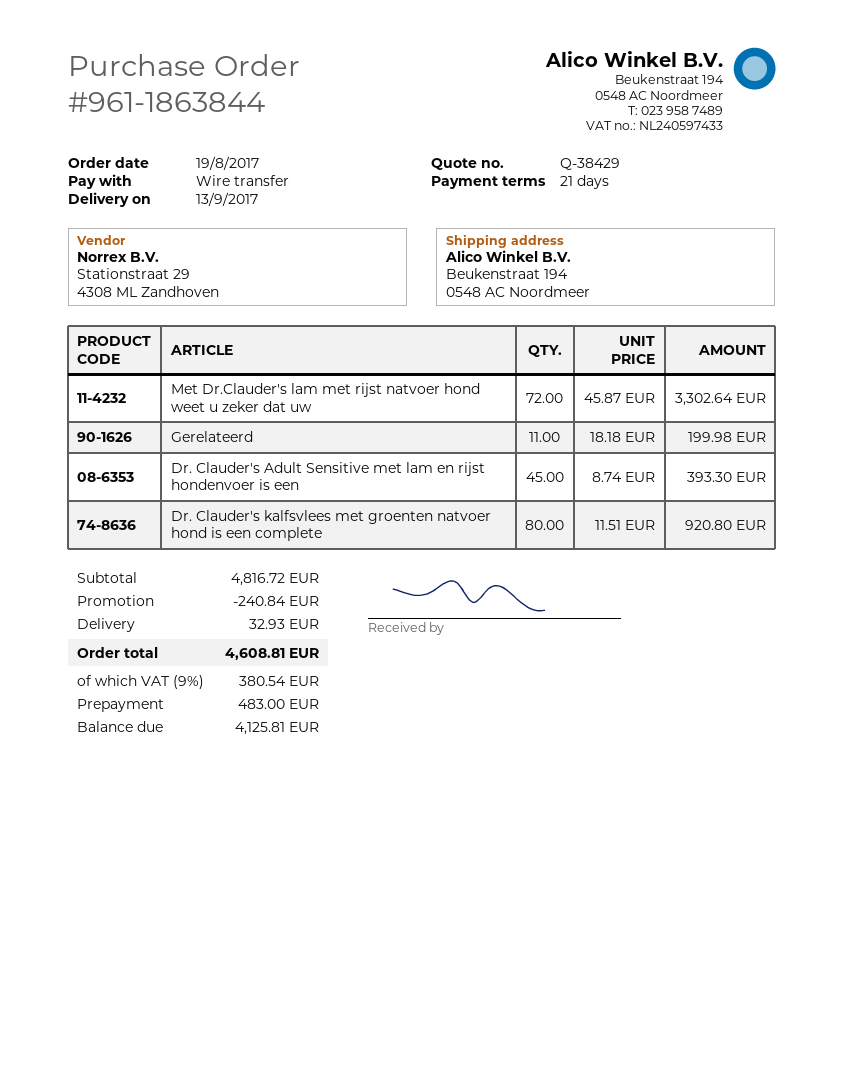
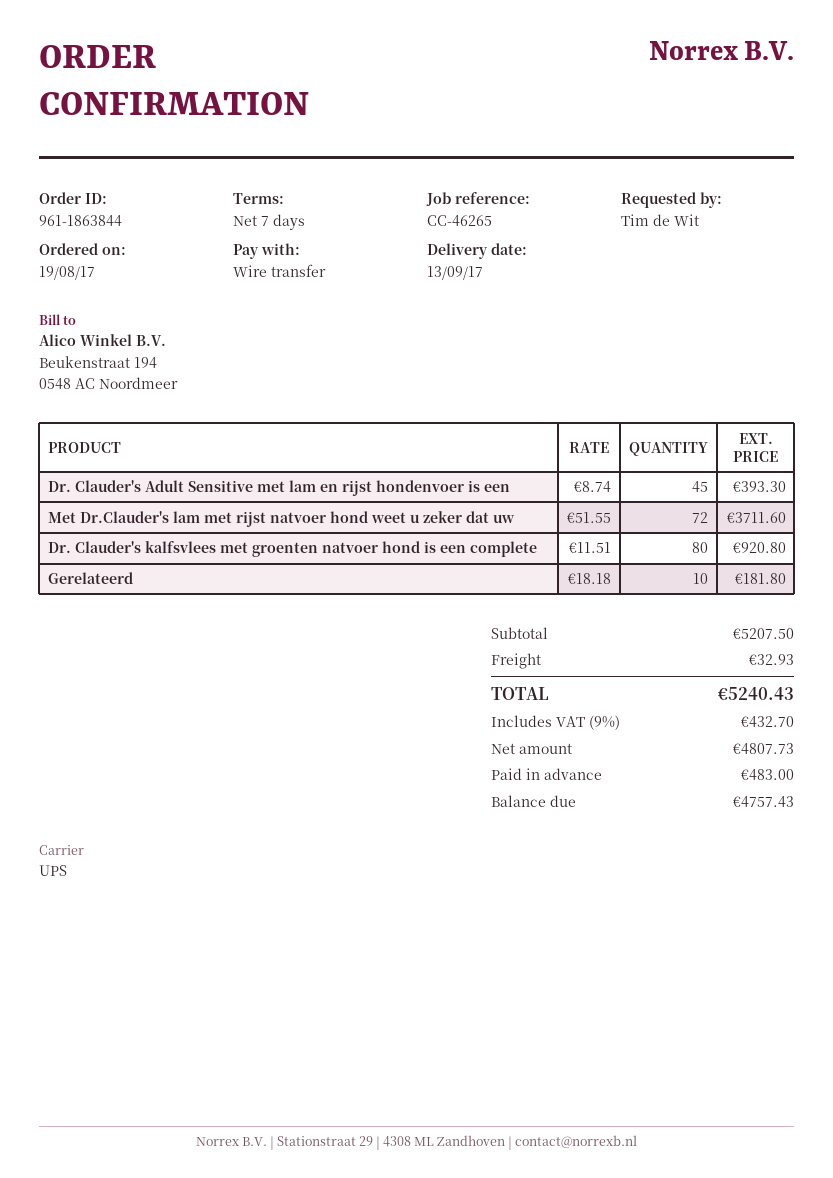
payment terms: 21 days -> 7 days
Met Dr.Clauder's lam met rijst natvoer hond weet u zeker dat uw: 72 x 45.87 = 3302.64 -> 72 x 51.55 = 3711.60
Gerelateerd: 11 x 18.18 = 199.98 -> 10 x 18.18 = 181.80
subtotal: 4816.72 -> 5207.50
discount: 240.84 -> none
tax: 9% = 380.54 -> 9% = 432.70
total: 4608.81 -> 5240.43
balance: 4125.81 -> 4757.43

